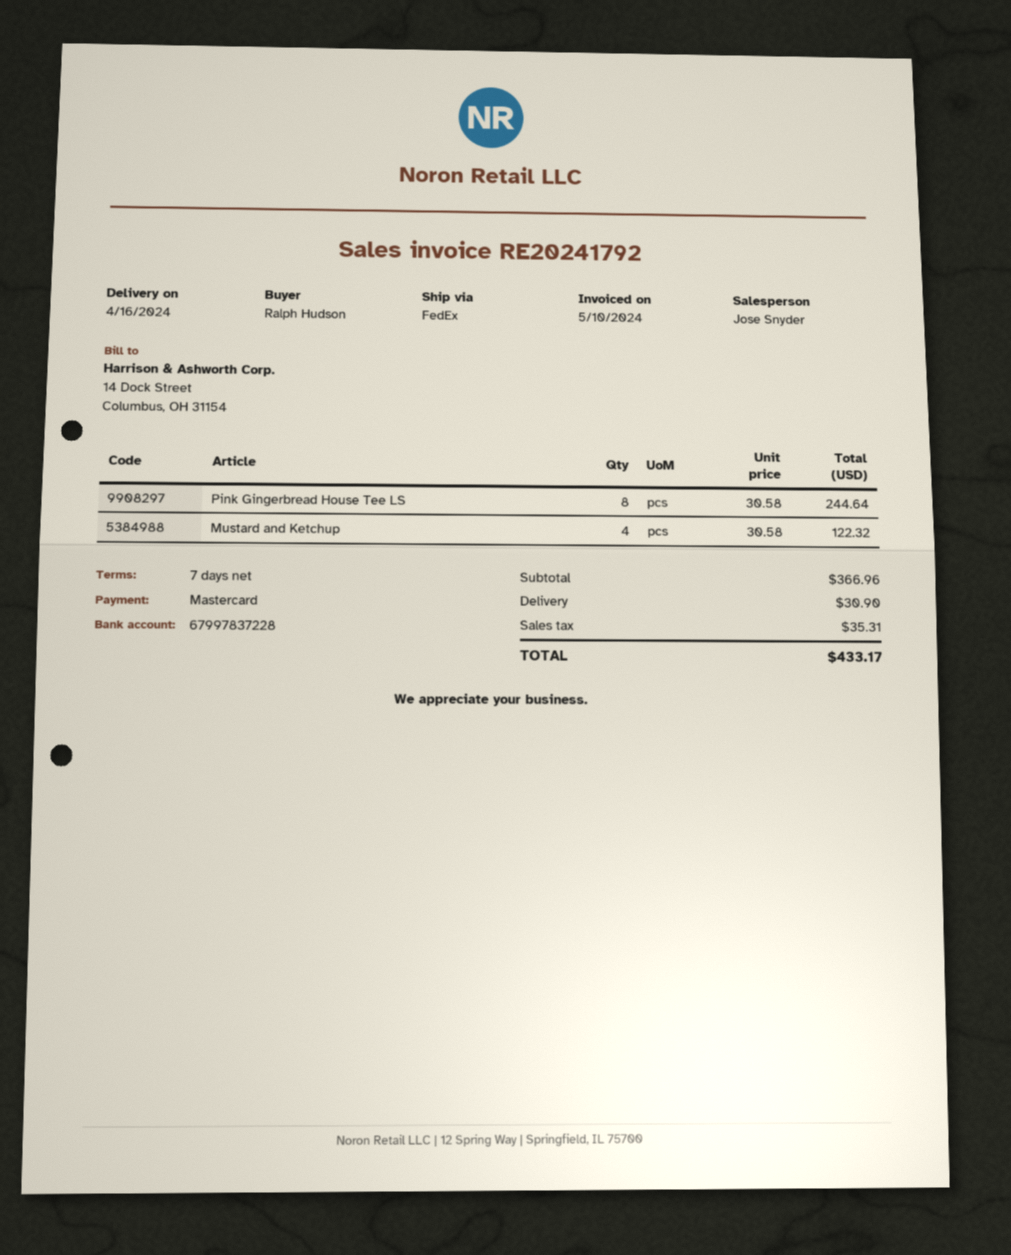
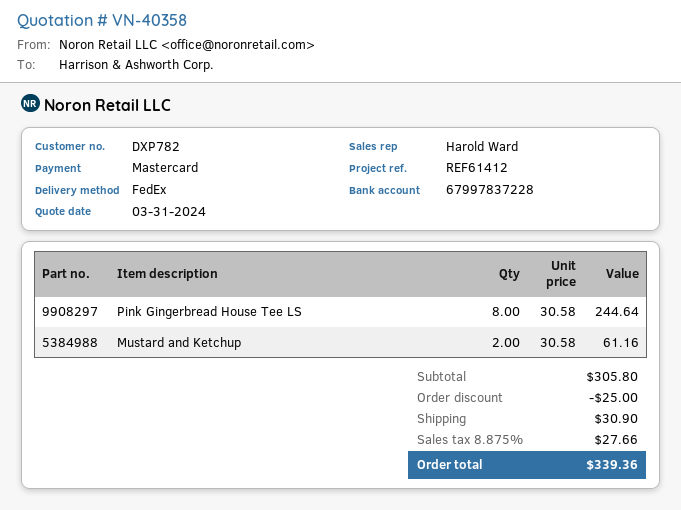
sales rep: Jose Snyder -> Harold Ward
Mustard and Ketchup: 4 x 30.58 = 122.32 -> 2 x 30.58 = 61.16
subtotal: 366.96 -> 305.80
discount: none -> 25.00
tax: 35.31 -> 27.66
total: 433.17 -> 339.36

